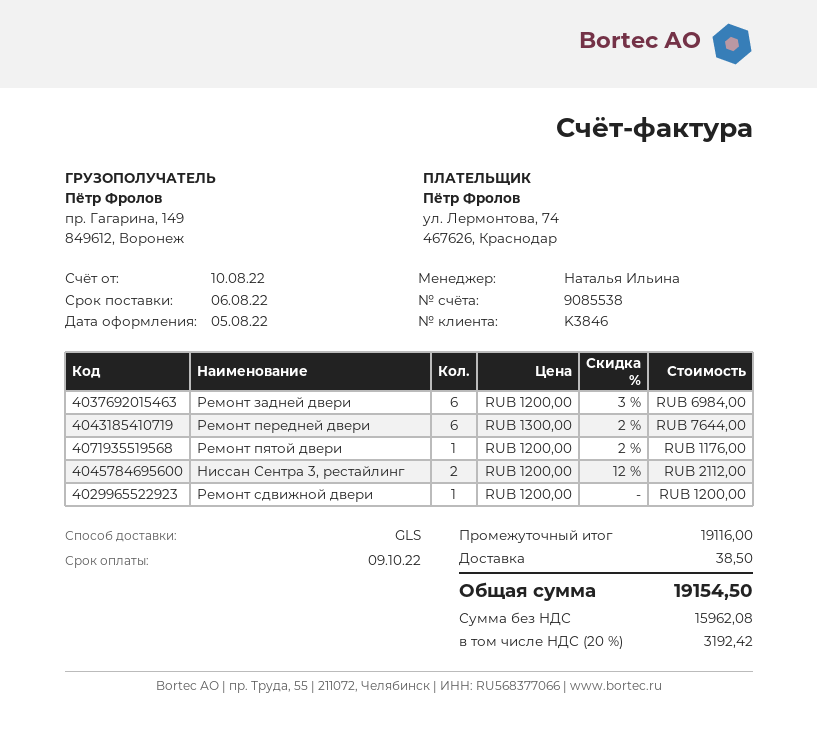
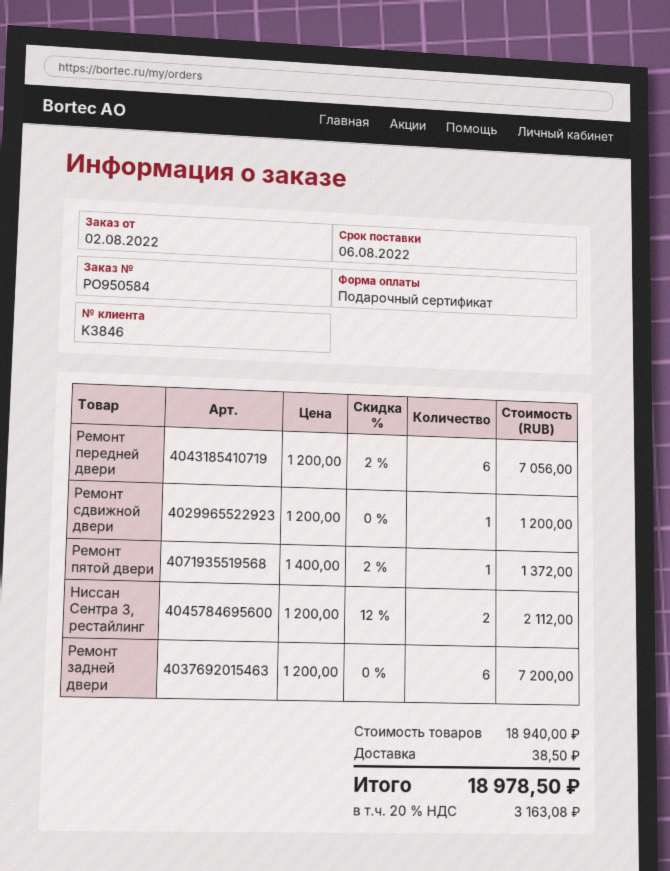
order date: 2022-08-05 -> 2022-08-02
Ремонт задней двери: 6 x 1200.00 - 3% = 6984.00 -> 6 x 1200.00 = 7200.00
Ремонт передней двери: 6 x 1300.00 - 2% = 7644.00 -> 6 x 1200.00 - 2% = 7056.00
Ремонт пятой двери: 1 x 1200.00 - 2% = 1176.00 -> 1 x 1400.00 - 2% = 1372.00
subtotal: 19116.00 -> 18940.00
tax: 20% = 3192.42 -> 20% = 3163.08
total: 19154.50 -> 18978.50

